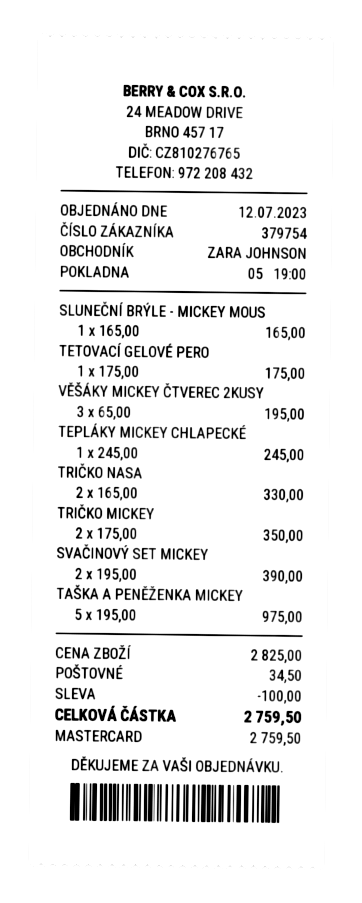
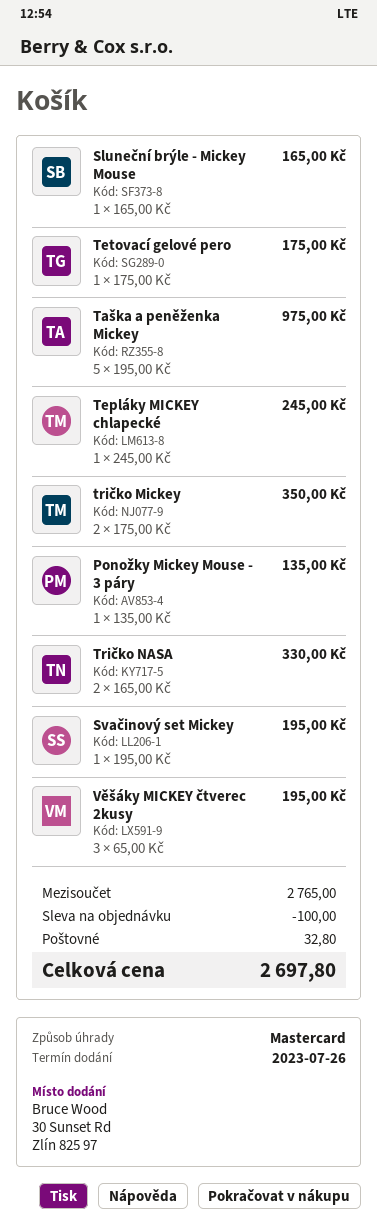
SVAČINOVÝ SET MICKEY: 2 x 195.00 = 390.00 -> 1 x 195.00 = 195.00
Ponožky Mickey Mouse - 3 páry: none -> 1 x 135.00 = 135.00
subtotal: 2825.00 -> 2765.00
shipping: 34.50 -> 32.80
total: 2759.50 -> 2697.80

